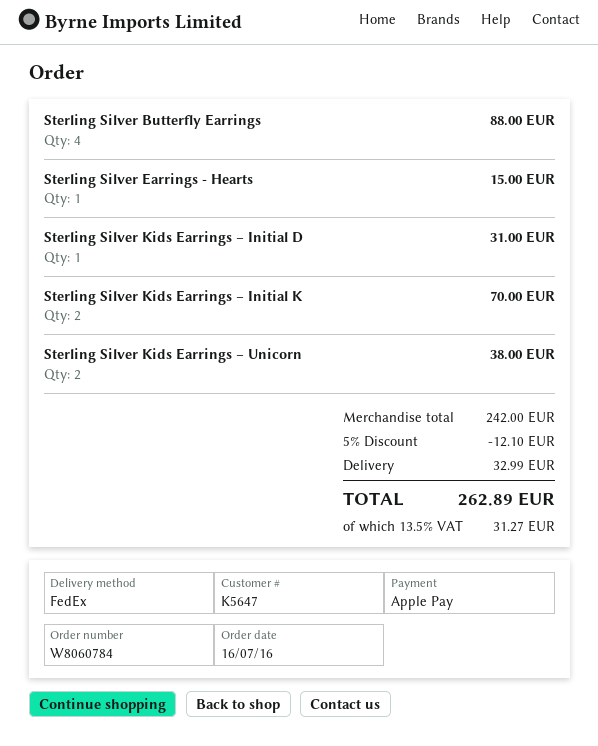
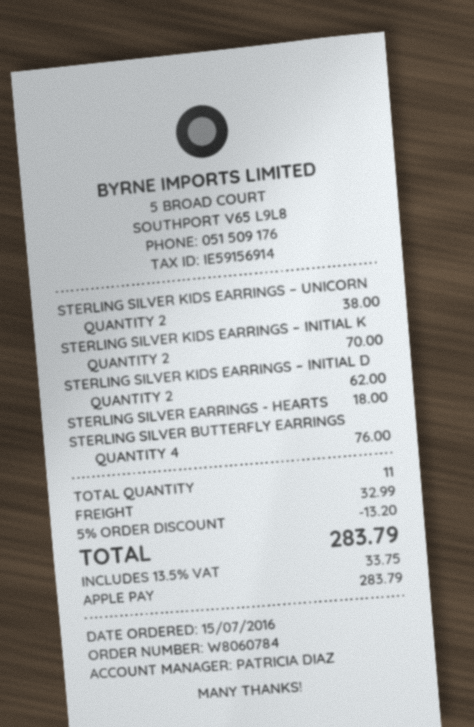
order date: 2016-07-16 -> 2016-07-15
Sterling Silver Butterfly Earrings: 4 for 88.00 -> 4 for 76.00
Sterling Silver Earrings - Hearts: 1 for 15.00 -> 1 for 18.00
Sterling Silver Kids Earrings – Initial D: 1 for 31.00 -> 2 for 62.00
discount: 5% = 12.10 -> 5% = 13.20
tax: 13.5% = 31.27 -> 13.5% = 33.75
total: 262.89 -> 283.79

